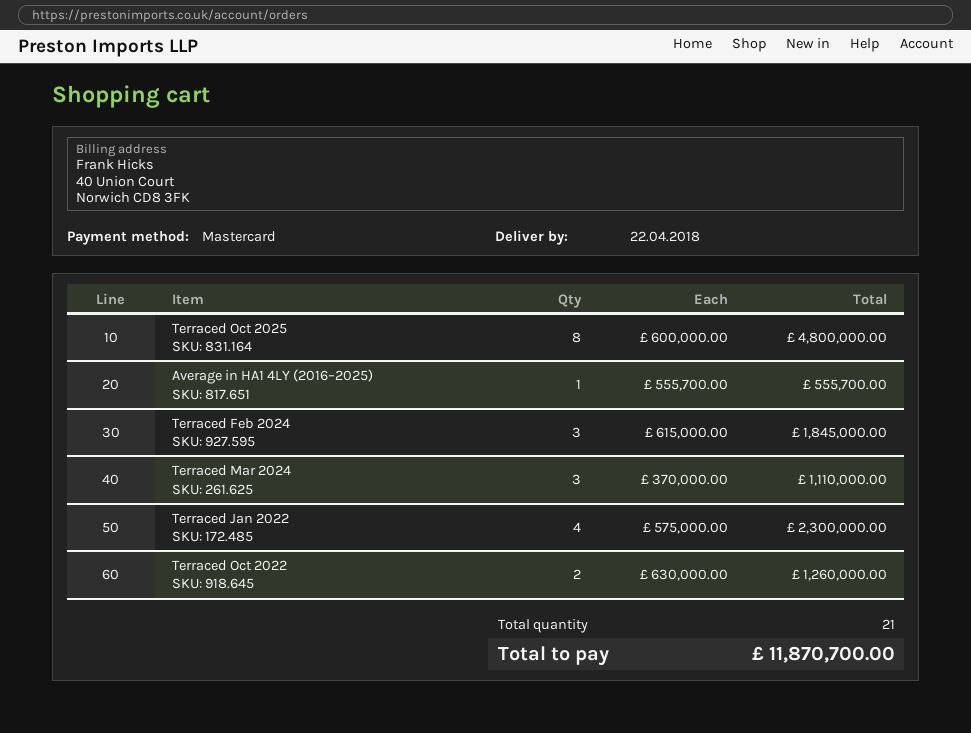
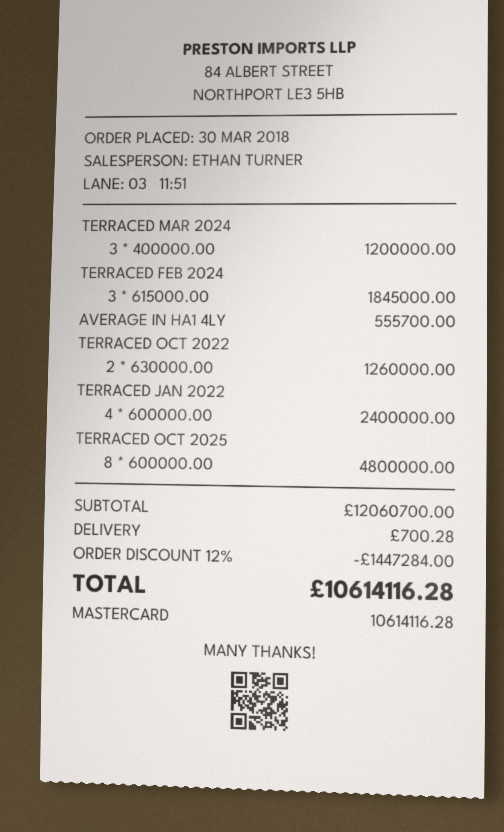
Terraced Mar 2024: 3 x 370000.00 = 1110000.00 -> 3 x 400000.00 = 1200000.00
Terraced Jan 2022: 4 x 575000.00 = 2300000.00 -> 4 x 600000.00 = 2400000.00
discount: none -> 12% = 1447284.00
shipping: none -> 700.28
total: 11870700.00 -> 10614116.28

